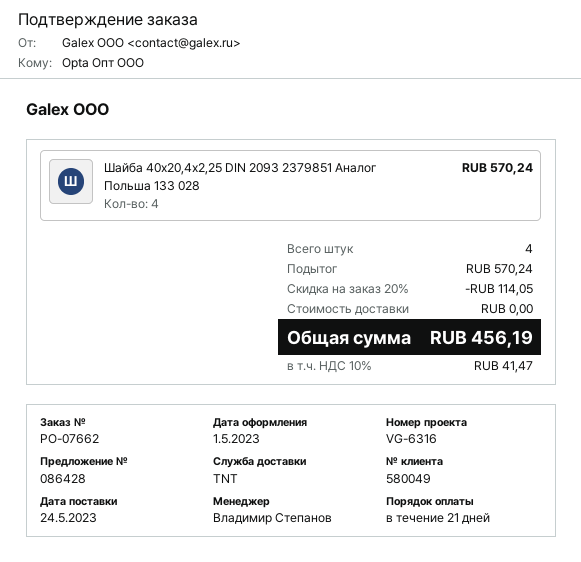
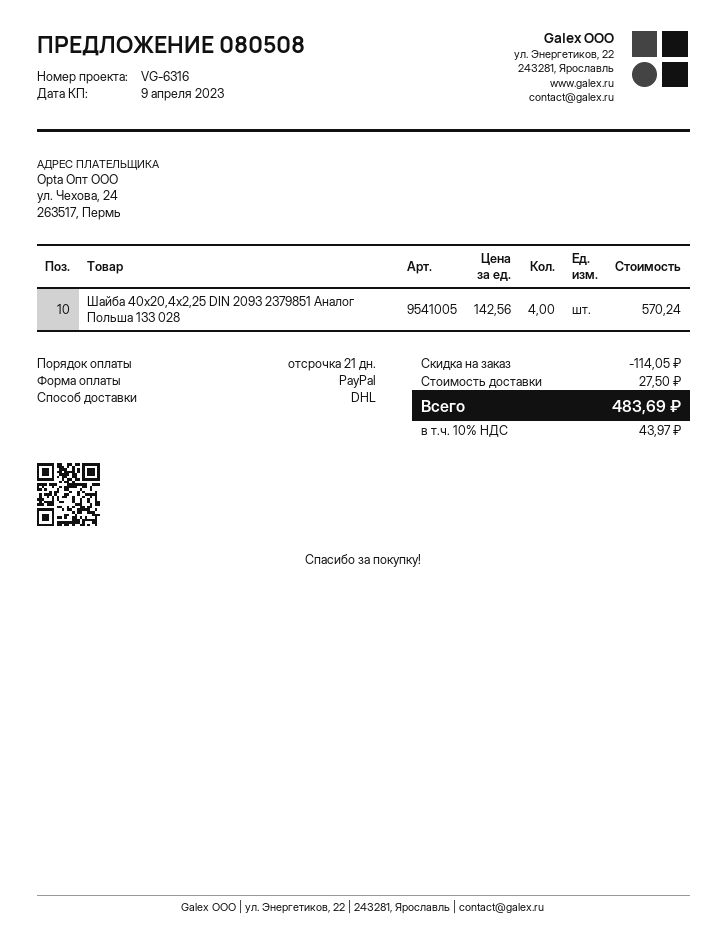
quote number: 086428 -> 080508
shipping method: TNT -> DHL
shipping: 0.00 -> 27.50
tax: 10% = 41.47 -> 10% = 43.97
total: 456.19 -> 483.69

